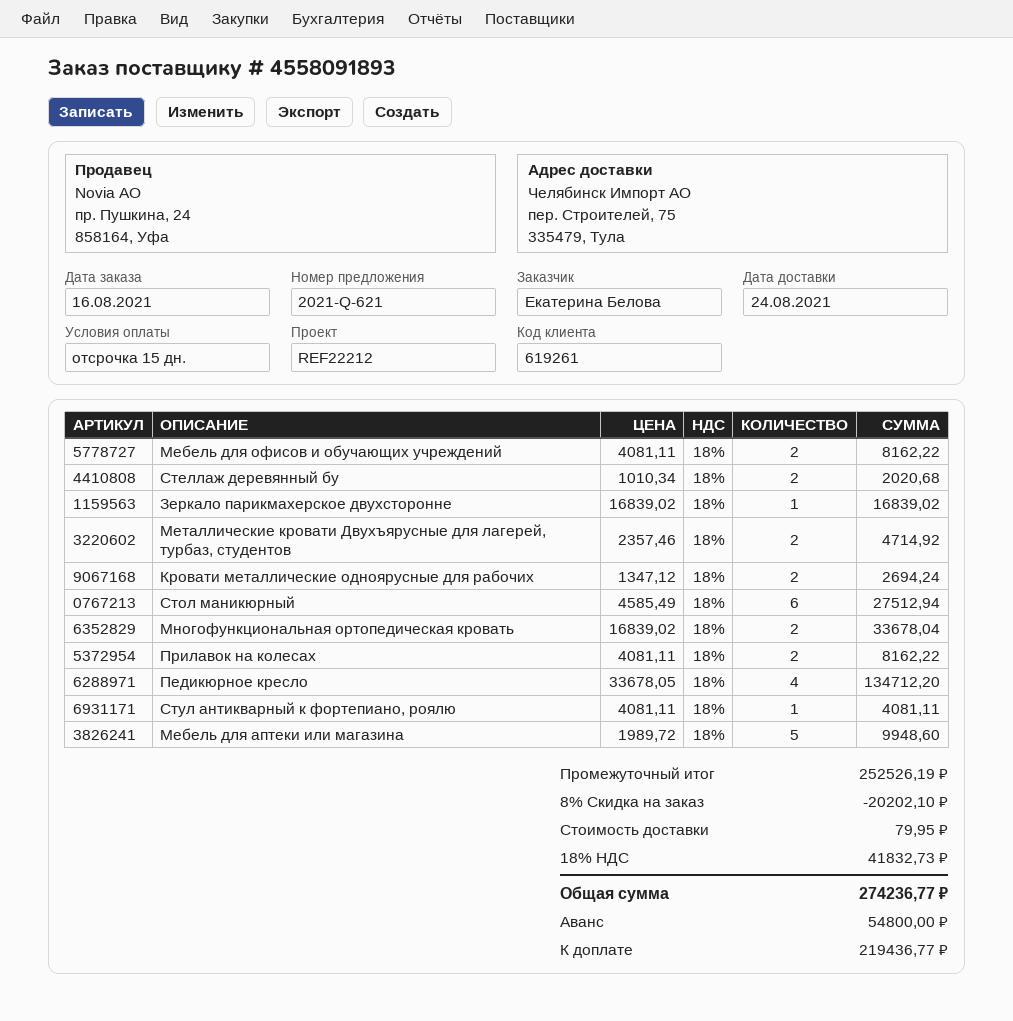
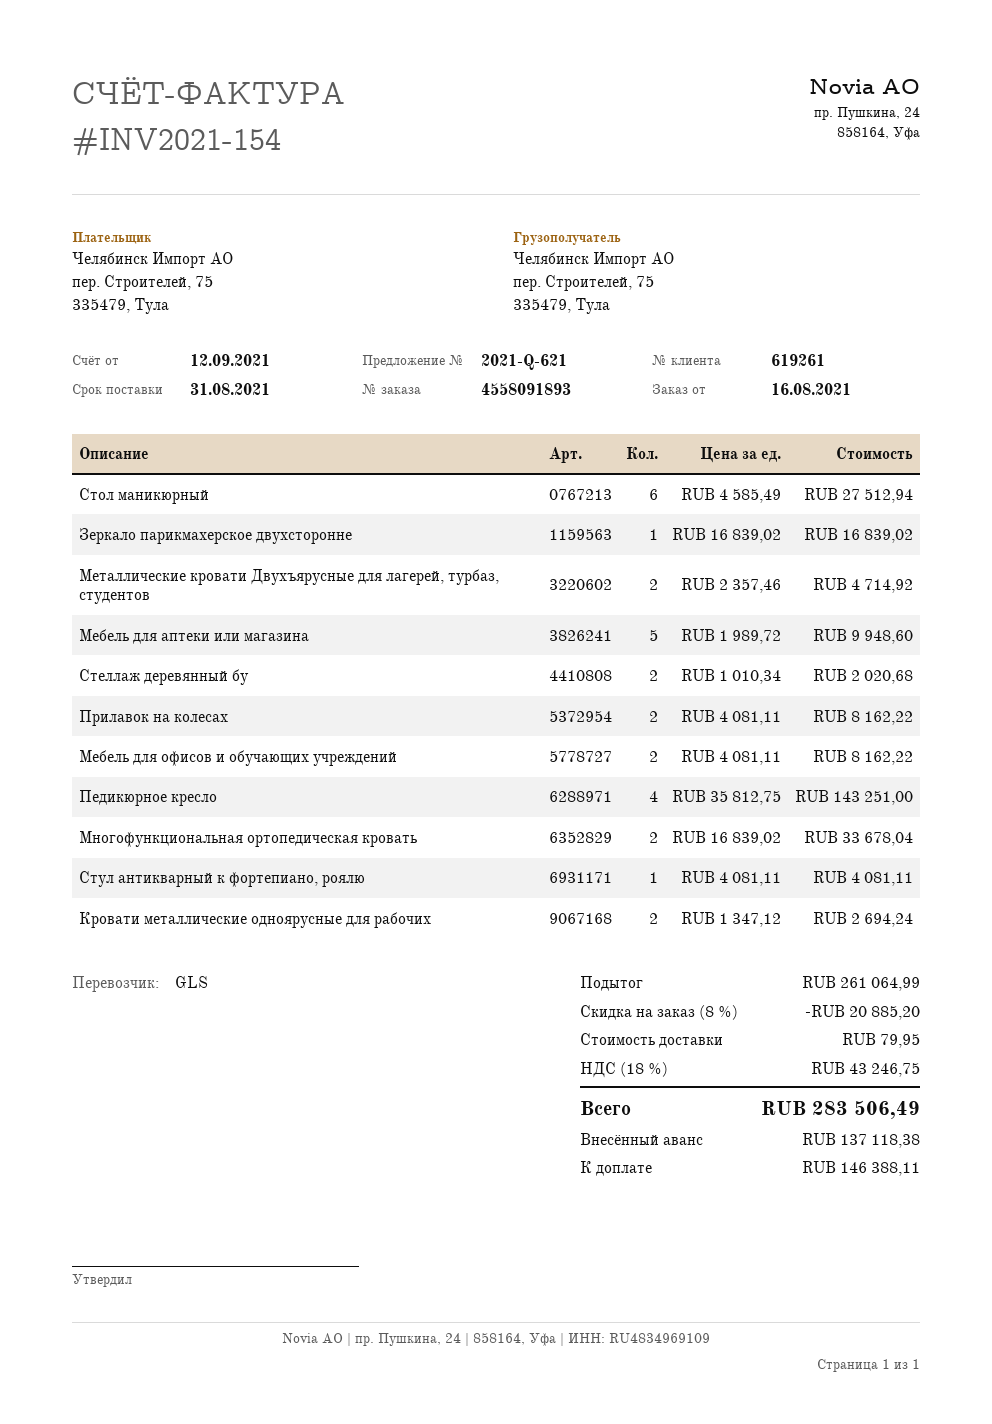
delivery date: 2021-08-24 -> 2021-08-31
Педикюрное кресло: 4 x 33678.05 = 134712.20 -> 4 x 35812.75 = 143251.00
subtotal: 252526.19 -> 261064.99
discount: 8% = 20202.10 -> 8% = 20885.20
tax: 18% = 41832.73 -> 18% = 43246.75
total: 274236.77 -> 283506.49
deposit: 54800.00 -> 137118.38
balance: 219436.77 -> 146388.11

